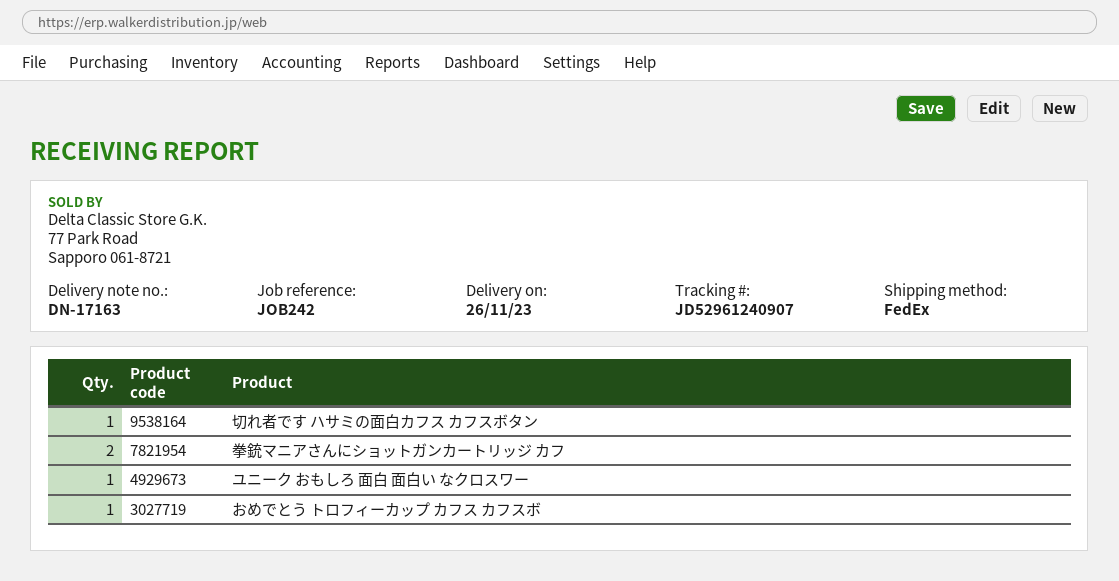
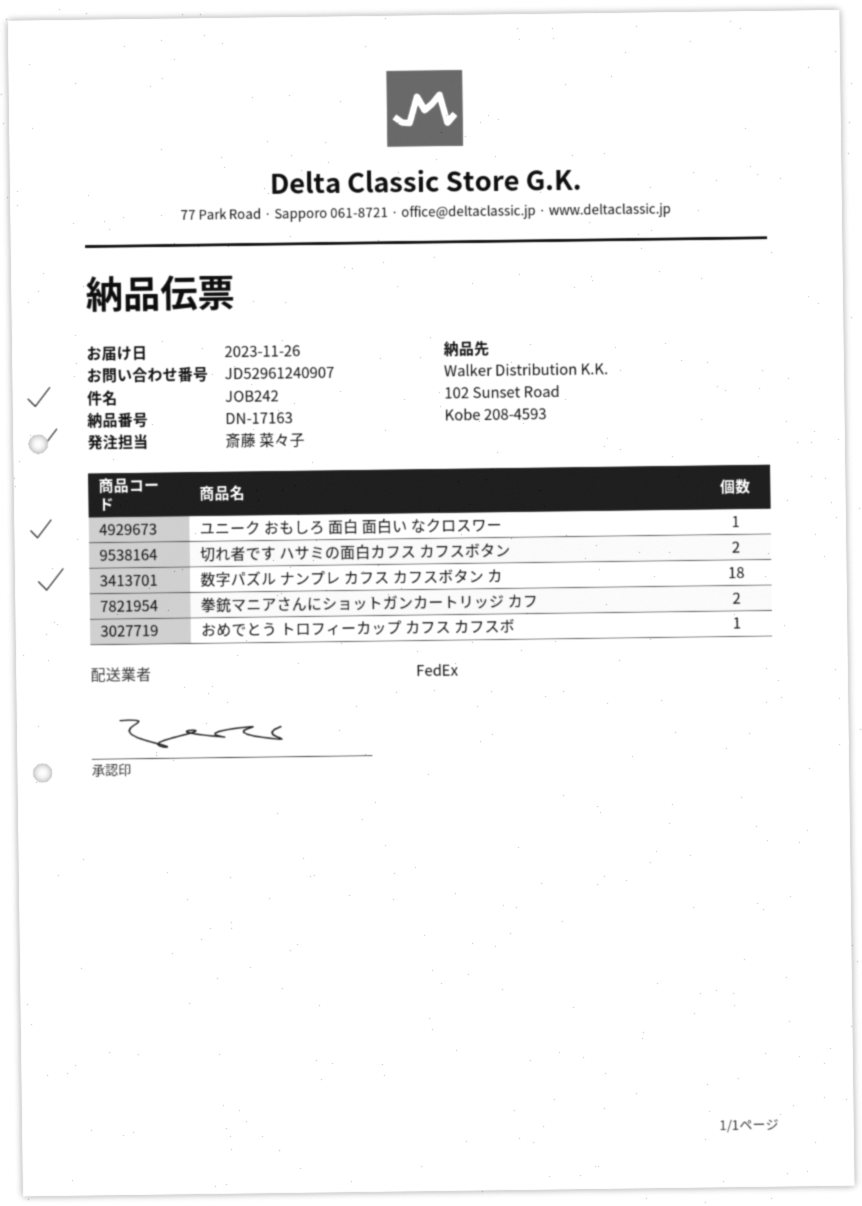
切れ者です ハサミの面白カフス カフスボタン: 1 -> 2
数字パズル ナンプレ カフス カフスボタン カ: none -> 18

